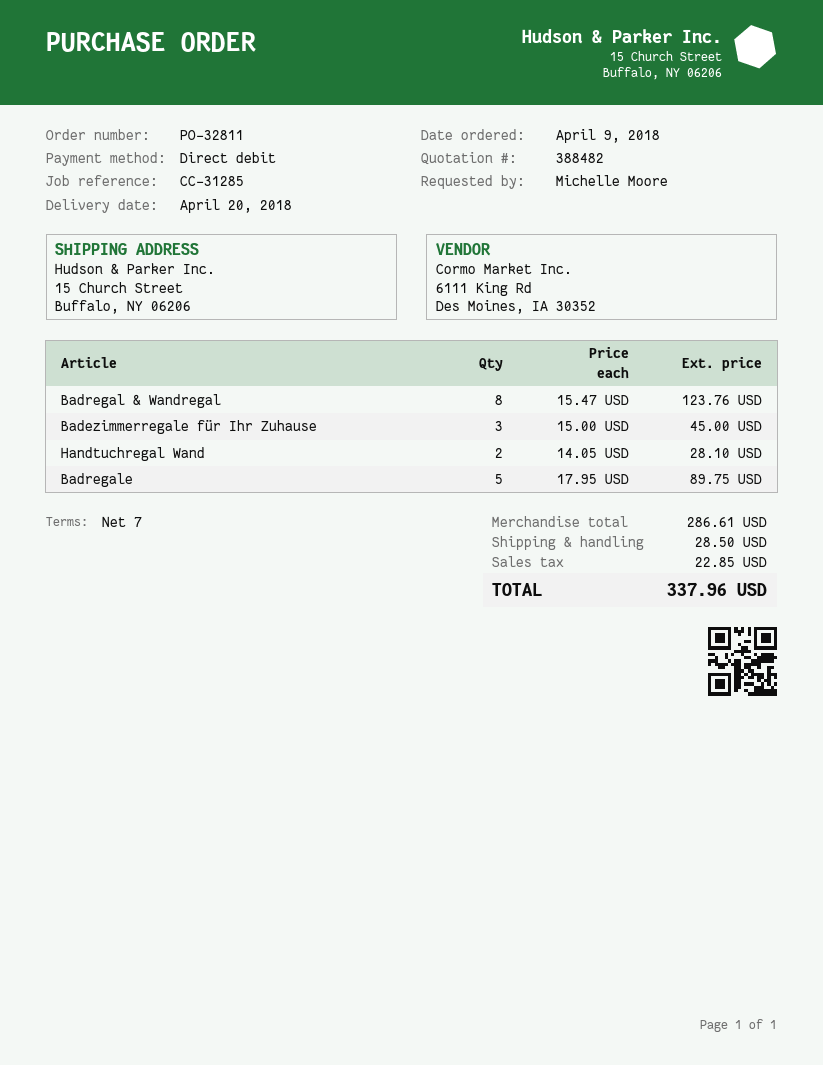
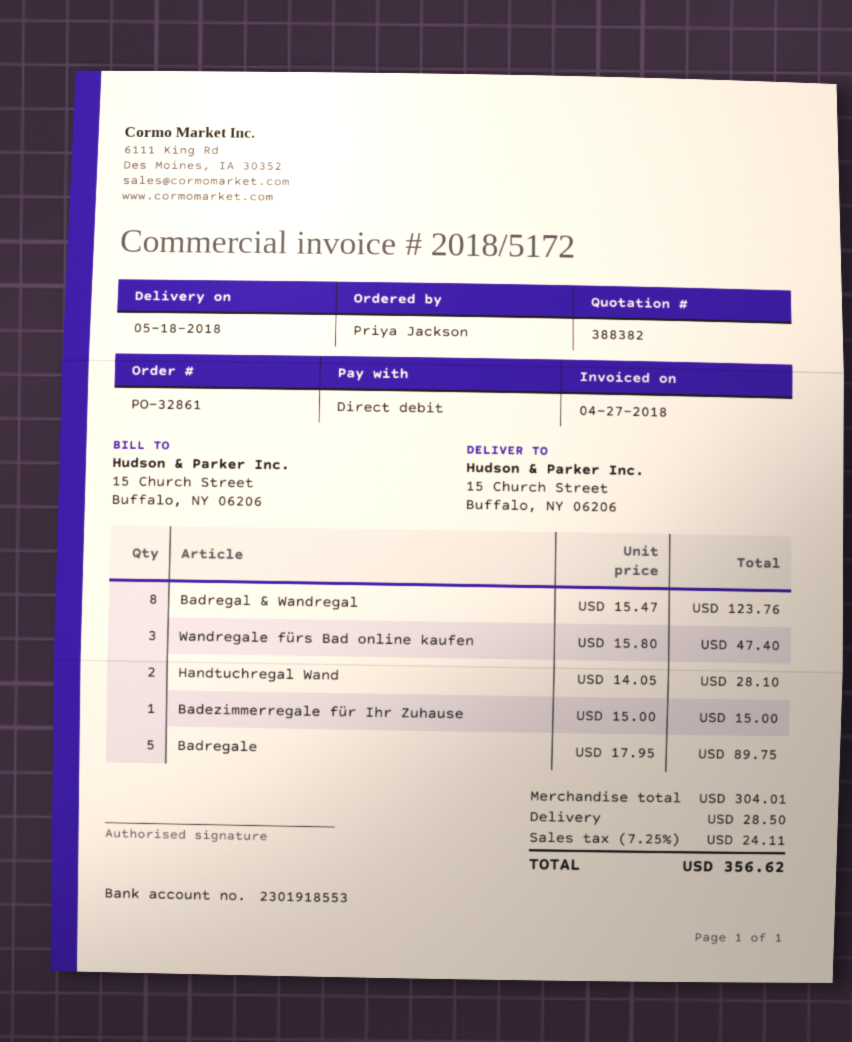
quote number: 388482 -> 388382
order number: PO-32811 -> PO-32861
delivery date: 2018-04-20 -> 2018-05-18
ordered by: Michelle Moore -> Priya Jackson
Badezimmerregale für Ihr Zuhause: 3 x 15.00 = 45.00 -> 1 x 15.00 = 15.00
Wandregale fürs Bad online kaufen: none -> 3 x 15.80 = 47.40
subtotal: 286.61 -> 304.01
tax: 22.85 -> 24.11
total: 337.96 -> 356.62

